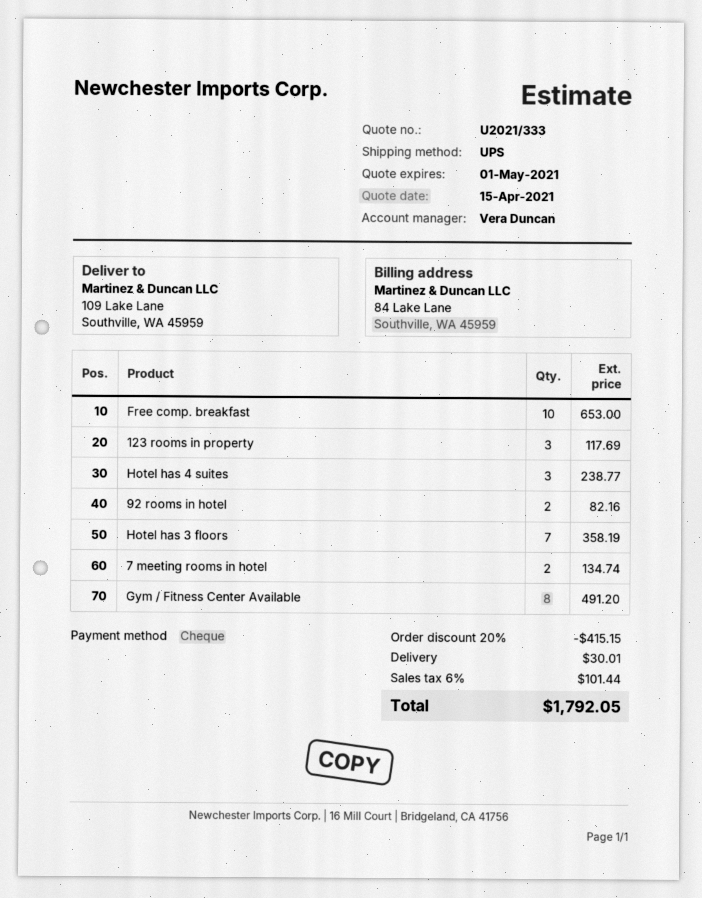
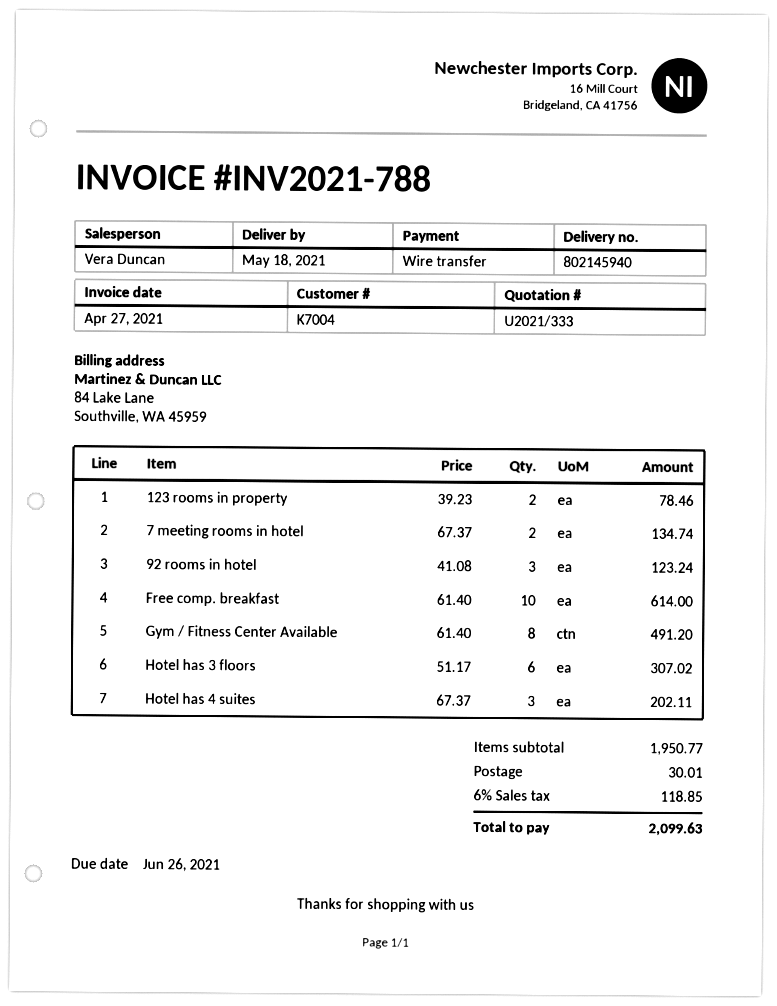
payment method: cheque -> bank transfer
Free comp. breakfast: 10 for 653.00 -> 10 for 614.00
123 rooms in property: 3 for 117.69 -> 2 for 78.46
Hotel has 4 suites: 3 for 238.77 -> 3 for 202.11
92 rooms in hotel: 2 for 82.16 -> 3 for 123.24
Hotel has 3 floors: 7 for 358.19 -> 6 for 307.02
discount: 20% = 415.15 -> none
tax: 6% = 101.44 -> 6% = 118.85
total: 1792.05 -> 2099.63

